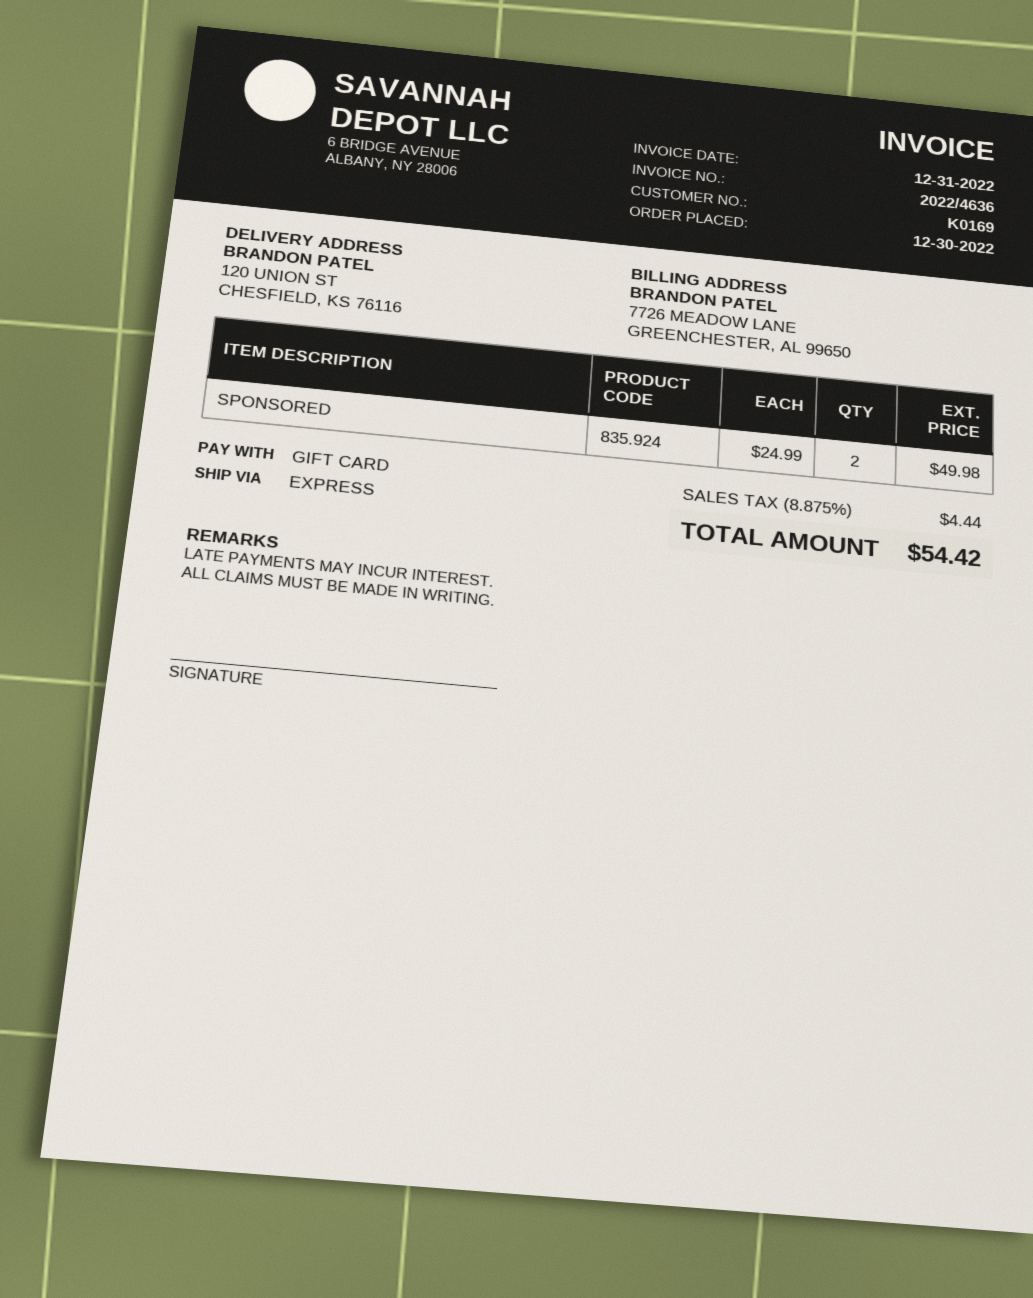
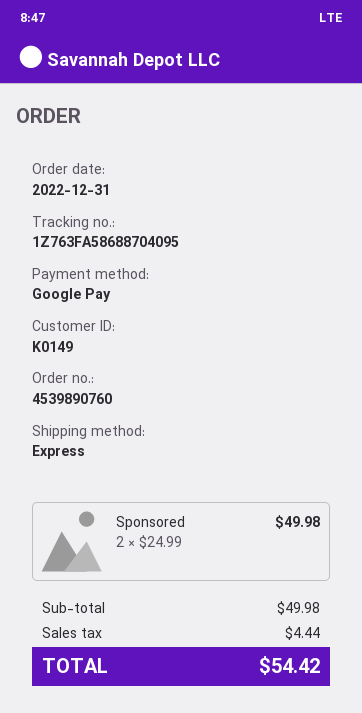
order date: 2022-12-30 -> 2022-12-31
customer number: K0169 -> K0149
payment method: gift card -> Google Pay

